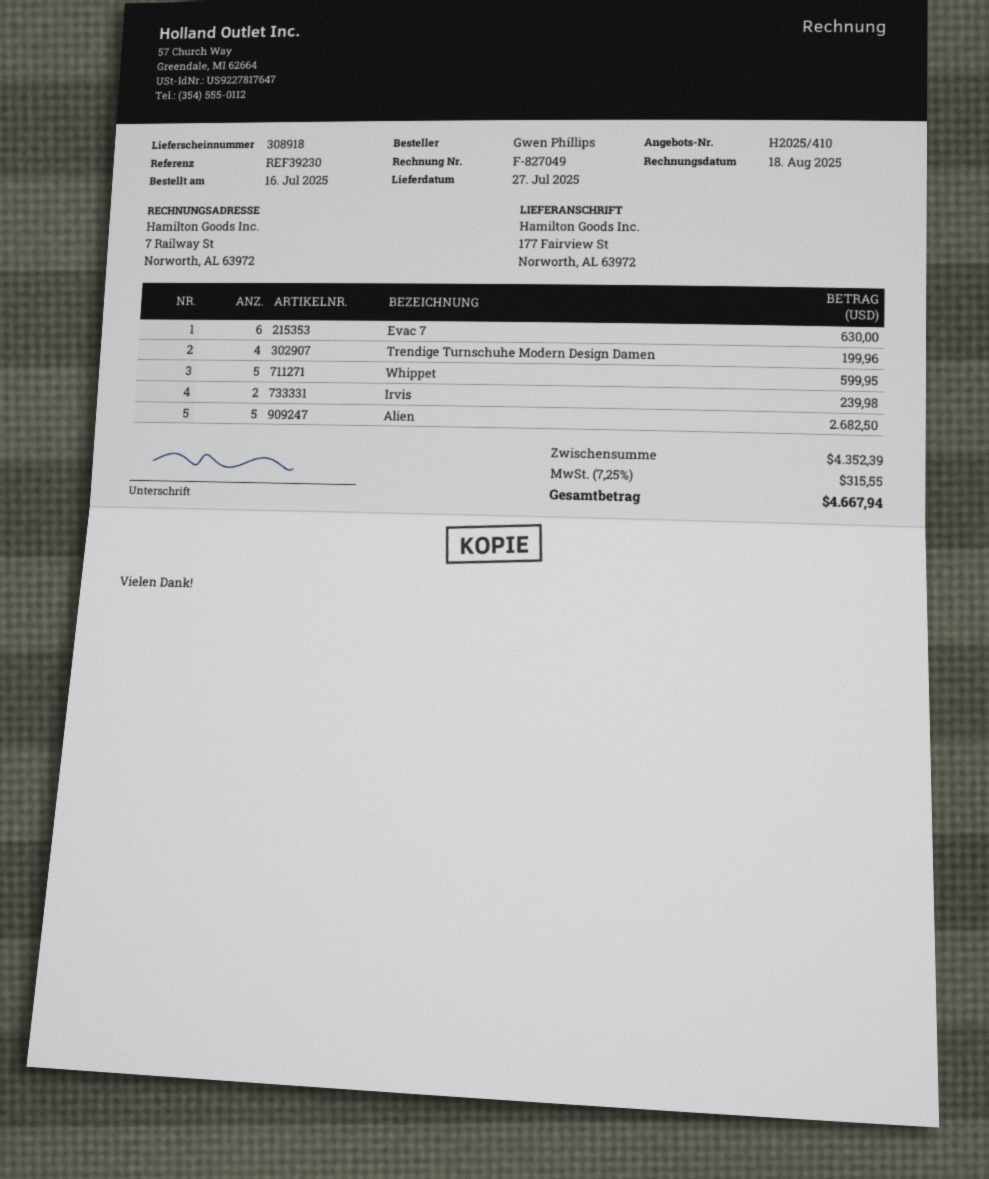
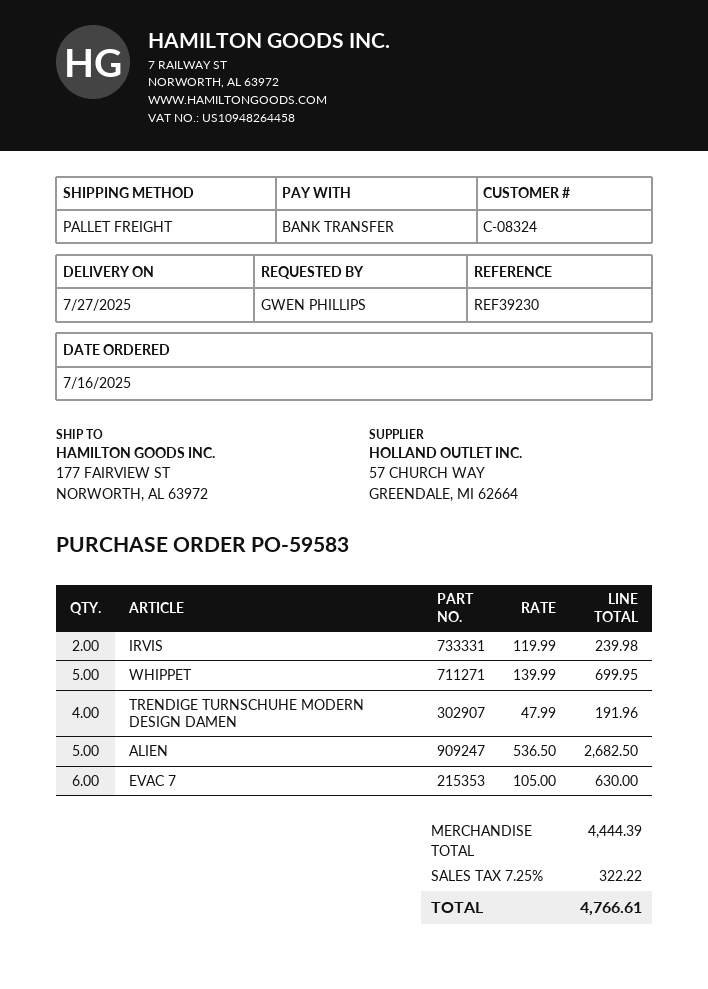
Trendige Turnschuhe Modern Design Damen: 4 for 199.96 -> 4 for 191.96
Whippet: 5 for 599.95 -> 5 for 699.95
subtotal: 4352.39 -> 4444.39
tax: 7.25% = 315.55 -> 7.25% = 322.22
total: 4667.94 -> 4766.61

